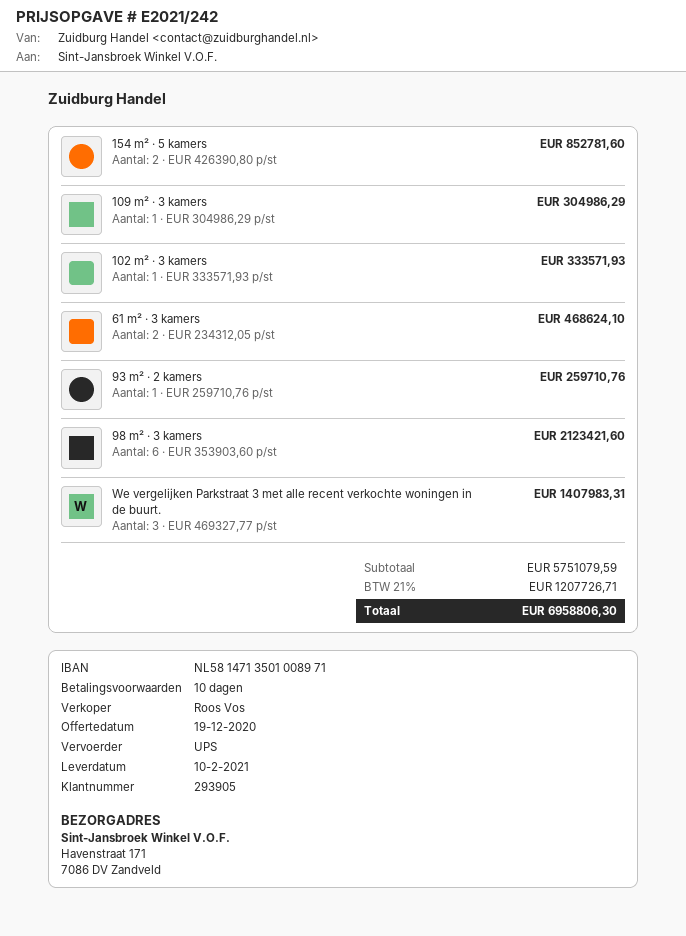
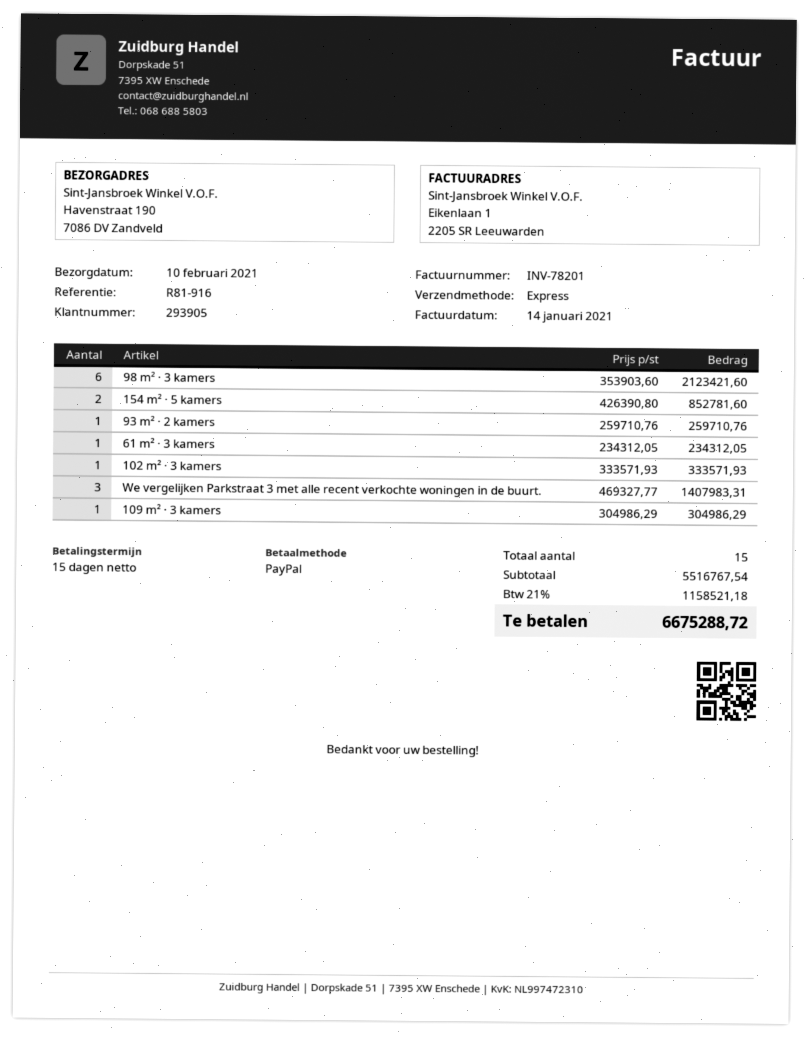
payment terms: 10 days -> 15 days
shipping method: UPS -> express
ship to: Havenstraat 171, 7086 DV Zandveld -> Havenstraat 190, 7086 DV Zandveld
61 m² · 3 kamers: 2 x 234312.05 = 468624.10 -> 1 x 234312.05 = 234312.05
subtotal: 5751079.59 -> 5516767.54
tax: 21% = 1207726.71 -> 21% = 1158521.18
total: 6958806.30 -> 6675288.72

